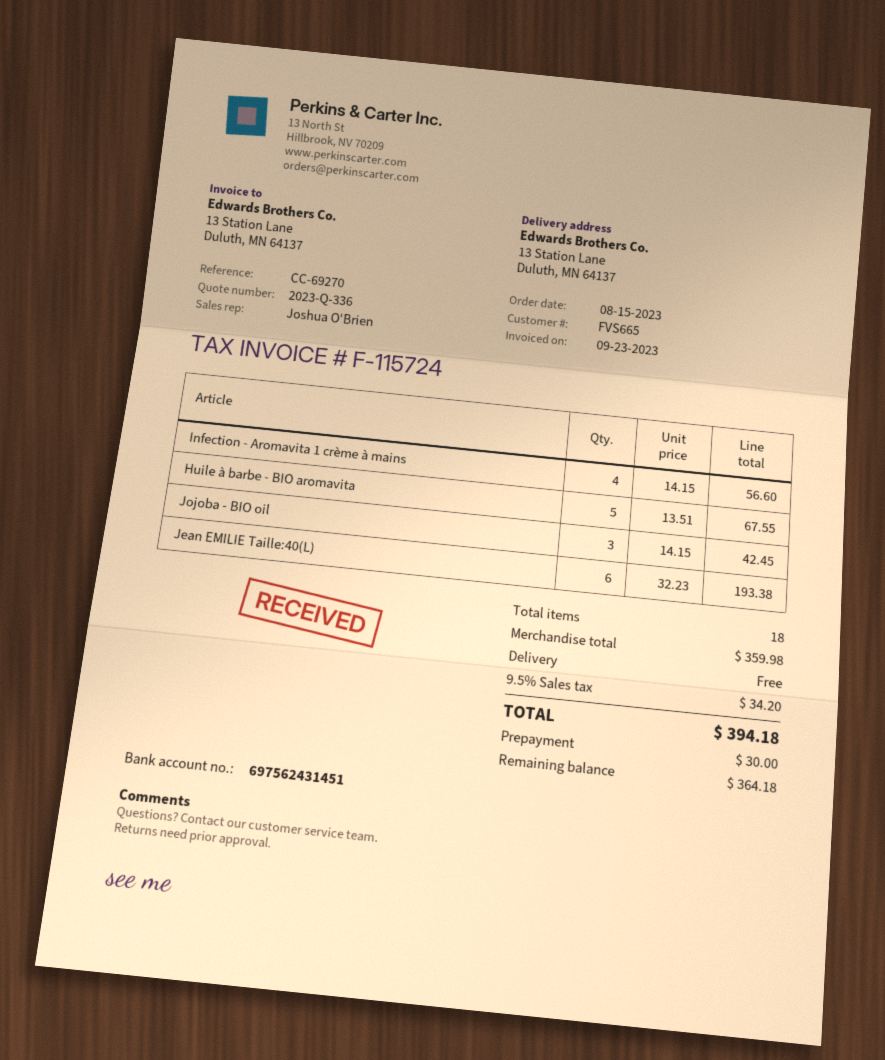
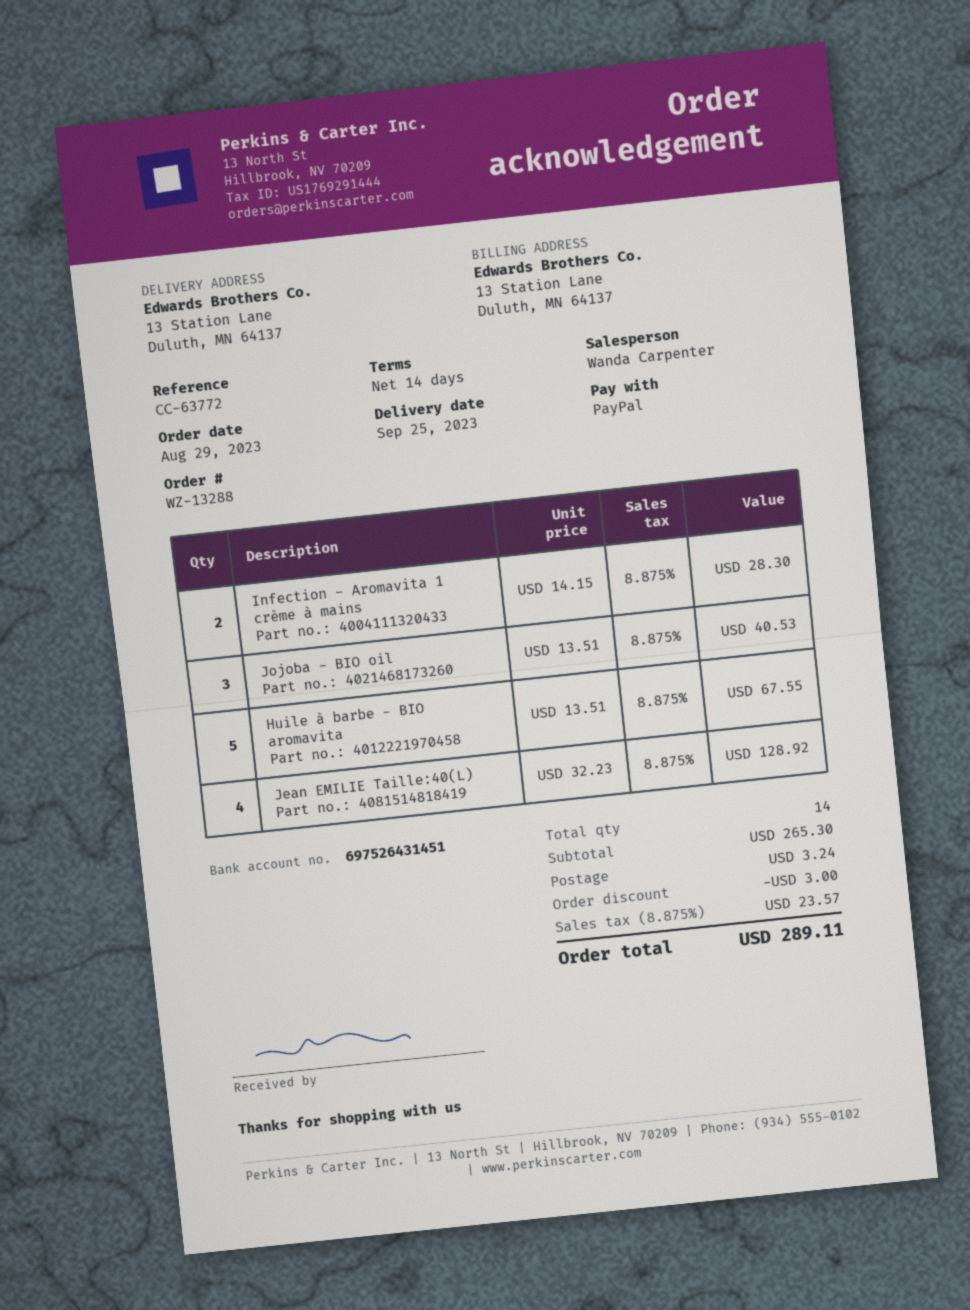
order date: 2023-08-15 -> 2023-08-29
reference: CC-69270 -> CC-63772
sales rep: Joshua O'Brien -> Wanda Carpenter
bank account: 697562431451 -> 697526431451
Infection - Aromavita 1 crème à mains: 4 x 14.15 = 56.60 -> 2 x 14.15 = 28.30
Jojoba - BIO oil: 3 x 14.15 = 42.45 -> 3 x 13.51 = 40.53
Jean EMILIE Taille:40(L): 6 x 32.23 = 193.38 -> 4 x 32.23 = 128.92
total quantity: 18 -> 14
subtotal: 359.98 -> 265.30
discount: none -> 3.00
shipping: 0.00 -> 3.24
tax: 9.5% = 34.20 -> 8.875% = 23.57
total: 394.18 -> 289.11

